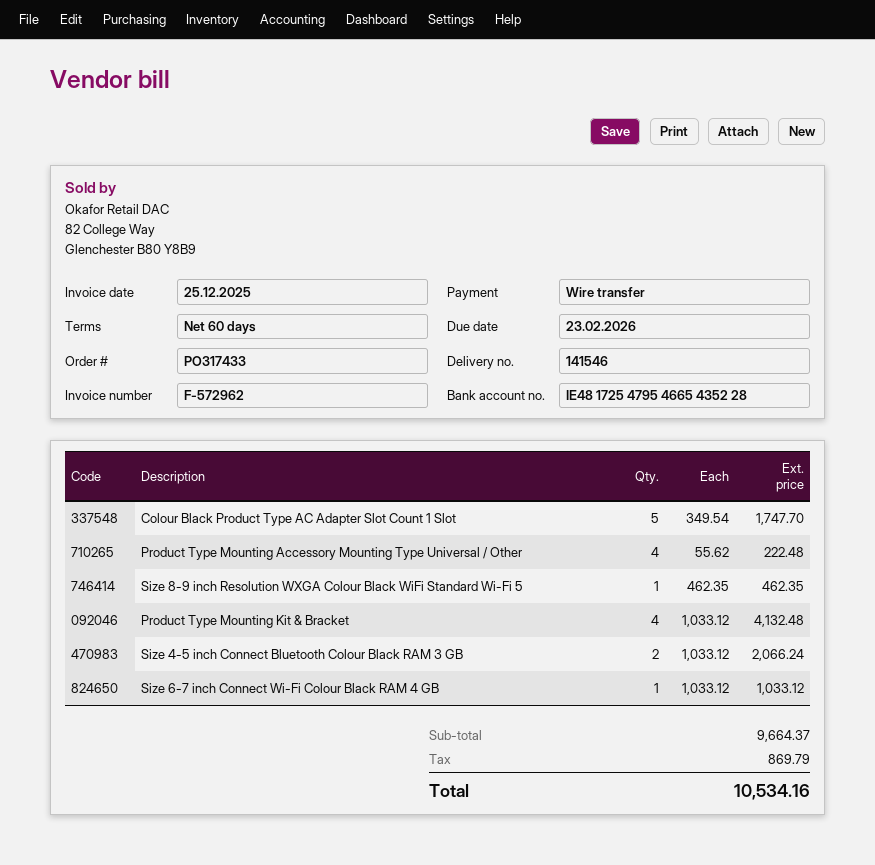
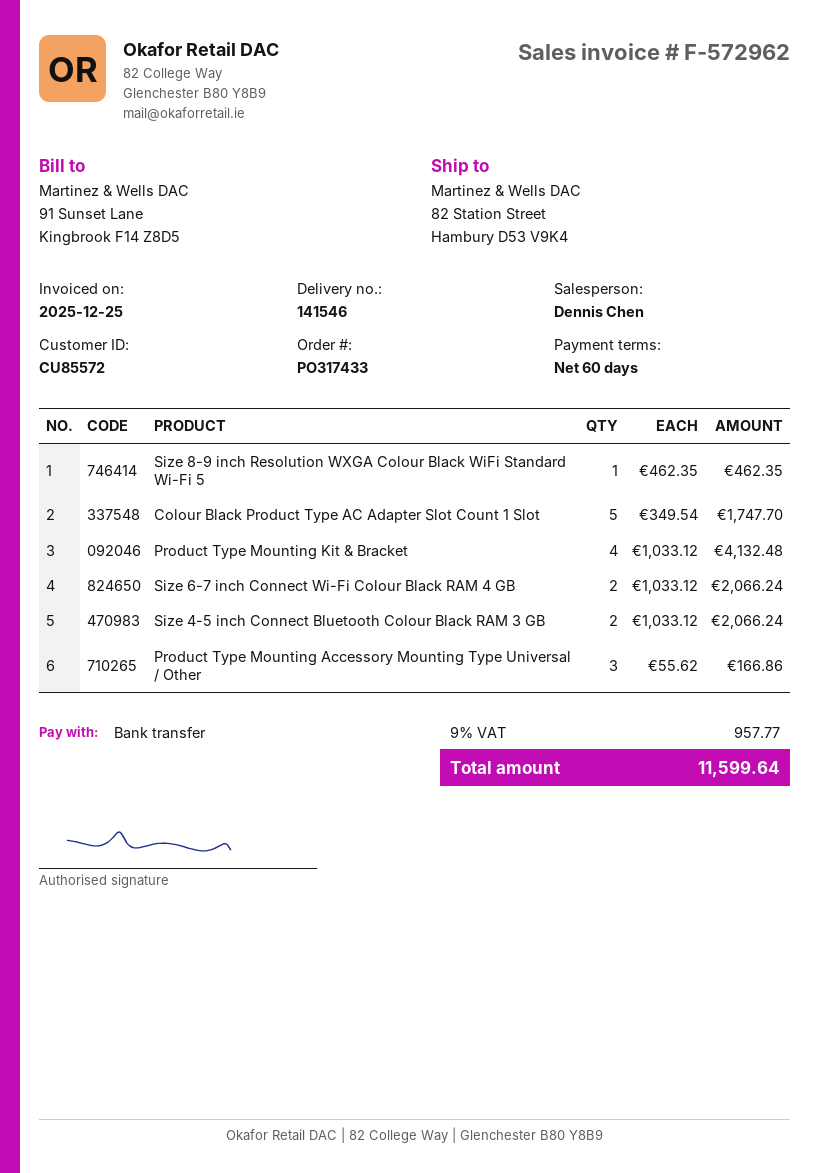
Product Type Mounting Accessory Mounting Type Universal / Other: 4 x 55.62 = 222.48 -> 3 x 55.62 = 166.86
Size 6-7 inch Connect Wi-Fi Colour Black RAM 4 GB: 1 x 1033.12 = 1033.12 -> 2 x 1033.12 = 2066.24
tax: 869.79 -> 957.77
total: 10534.16 -> 11599.64

